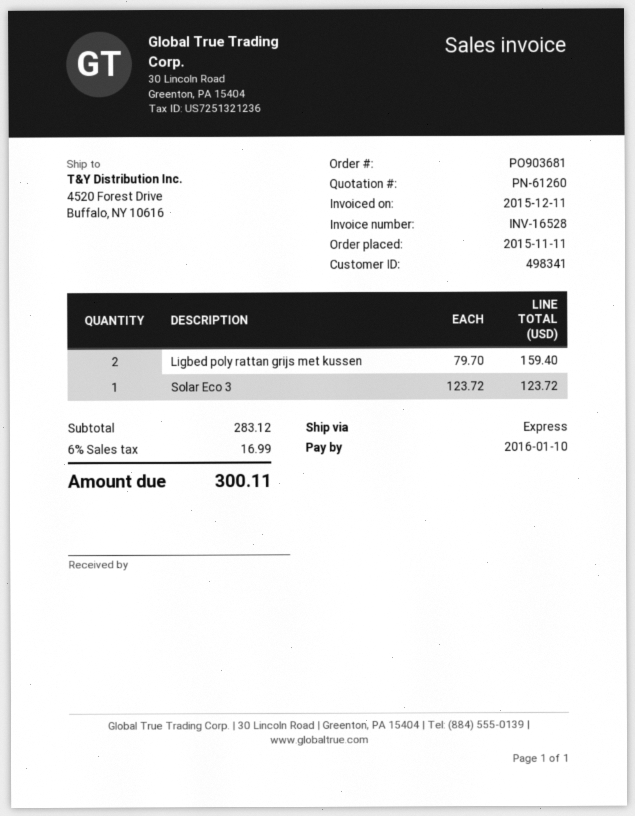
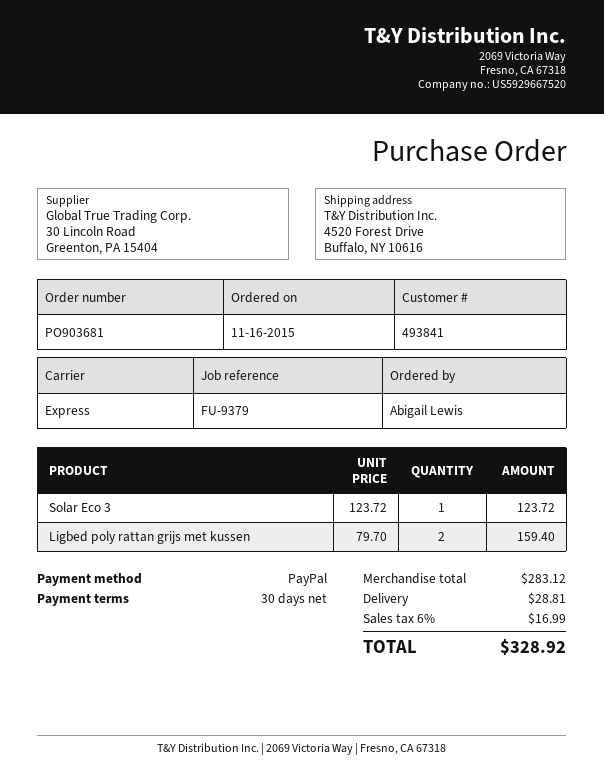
order date: 2015-11-11 -> 2015-11-16
customer number: 498341 -> 493841
shipping: none -> 28.81
total: 300.11 -> 328.92

